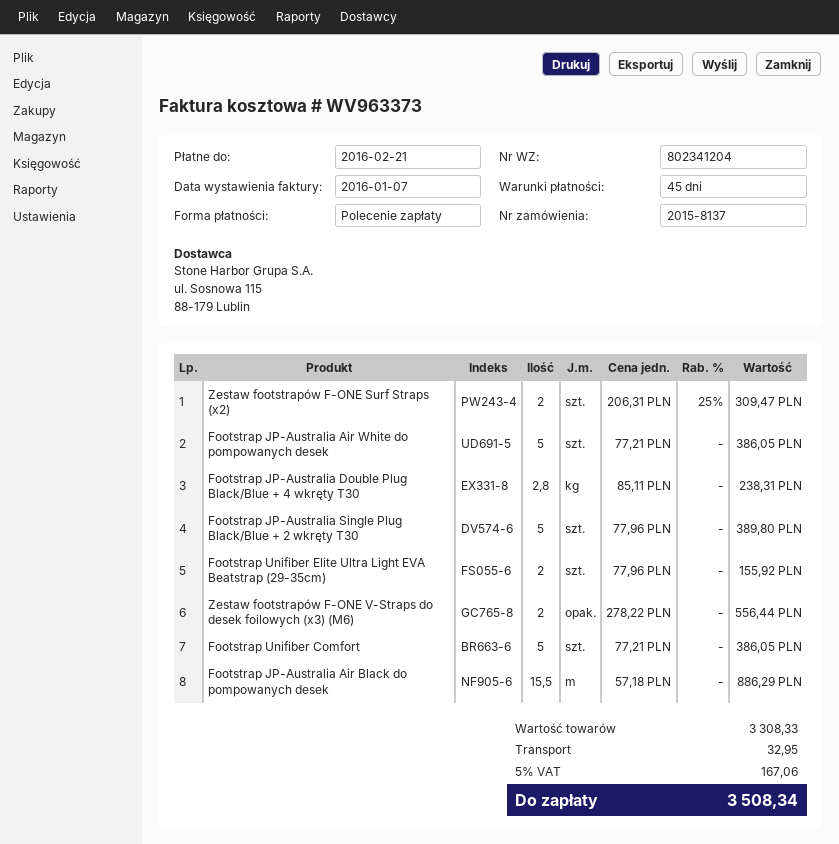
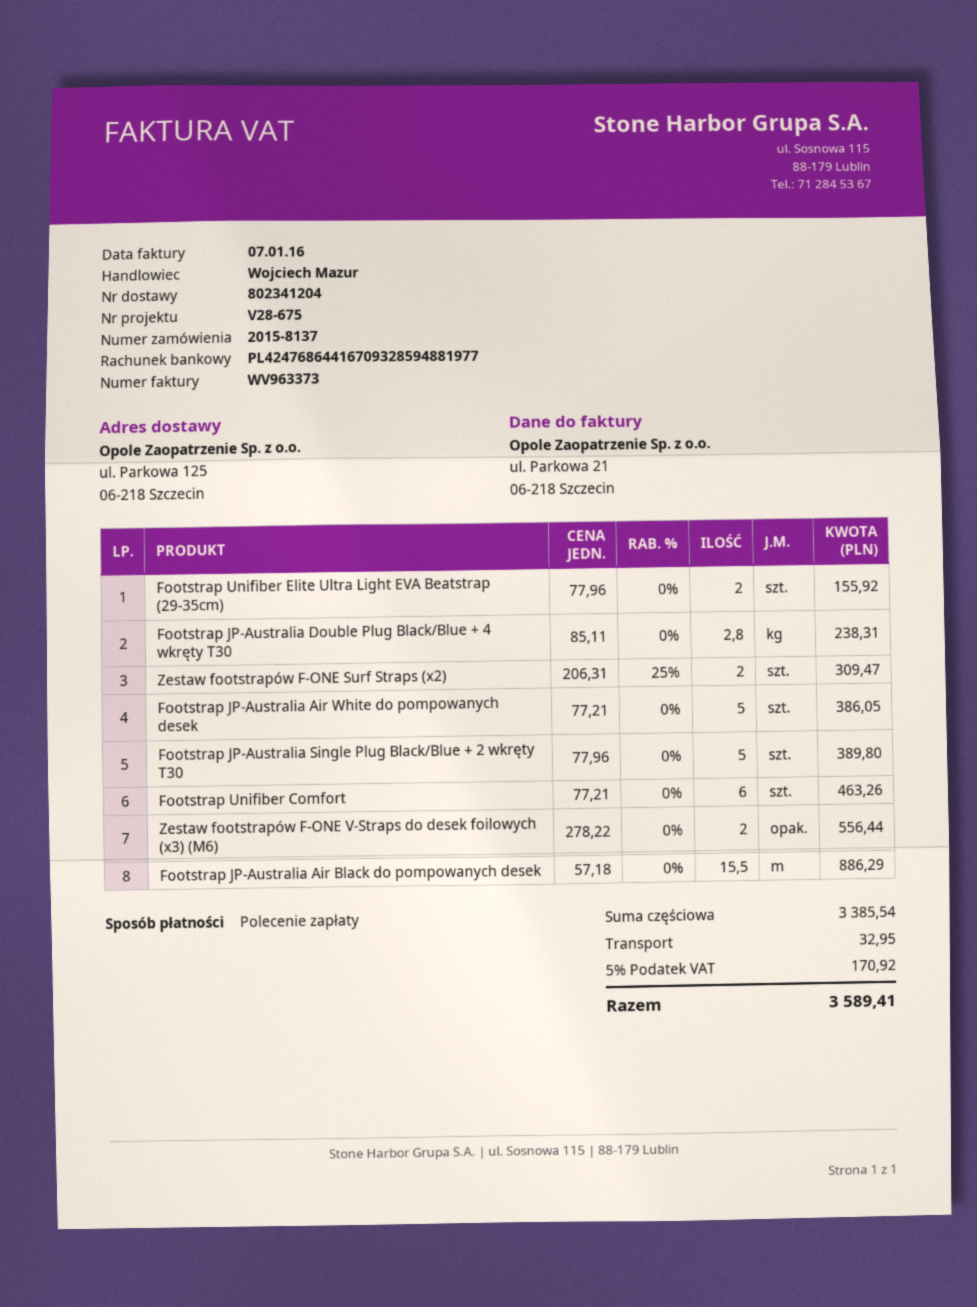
Footstrap Unifiber Comfort: 5 x 77.21 = 386.05 -> 6 x 77.21 = 463.26
subtotal: 3308.33 -> 3385.54
tax: 5% = 167.06 -> 5% = 170.92
total: 3508.34 -> 3589.41

